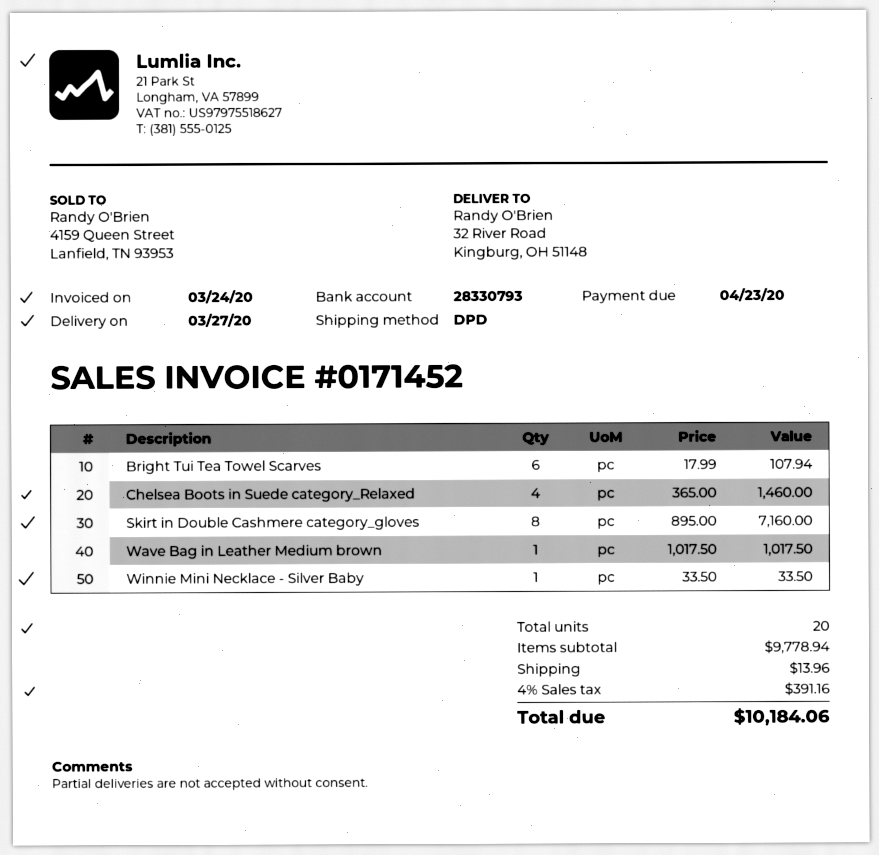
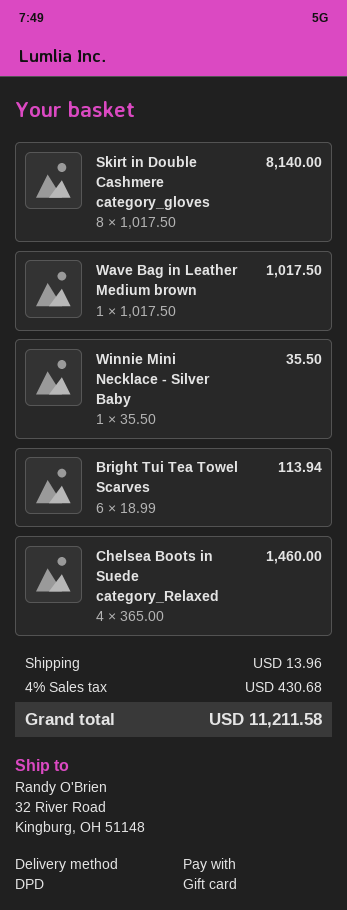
Bright Tui Tea Towel Scarves: 6 x 17.99 = 107.94 -> 6 x 18.99 = 113.94
Skirt in Double Cashmere category_gloves: 8 x 895.00 = 7160.00 -> 8 x 1017.50 = 8140.00
Winnie Mini Necklace - Silver Baby: 1 x 33.50 = 33.50 -> 1 x 35.50 = 35.50
tax: 4% = 391.16 -> 4% = 430.68
total: 10184.06 -> 11211.58

